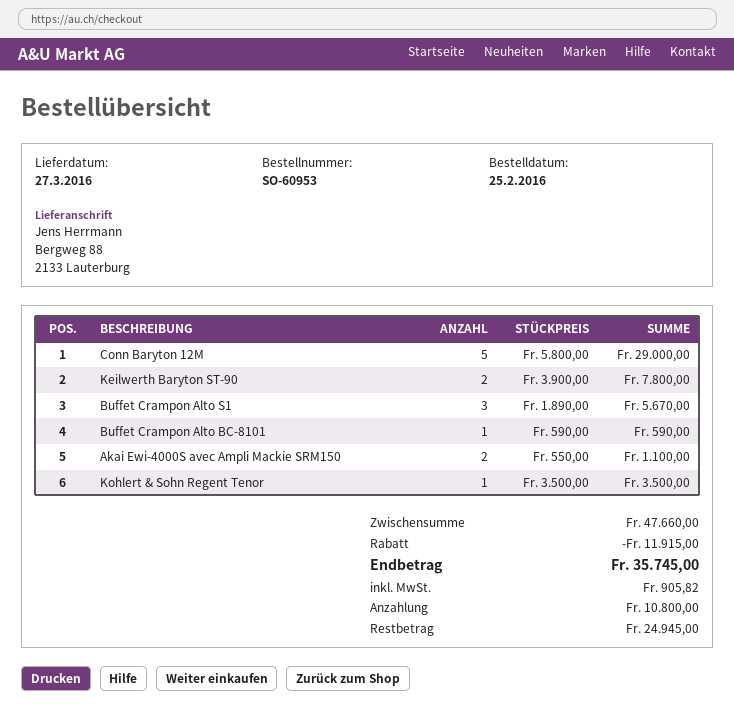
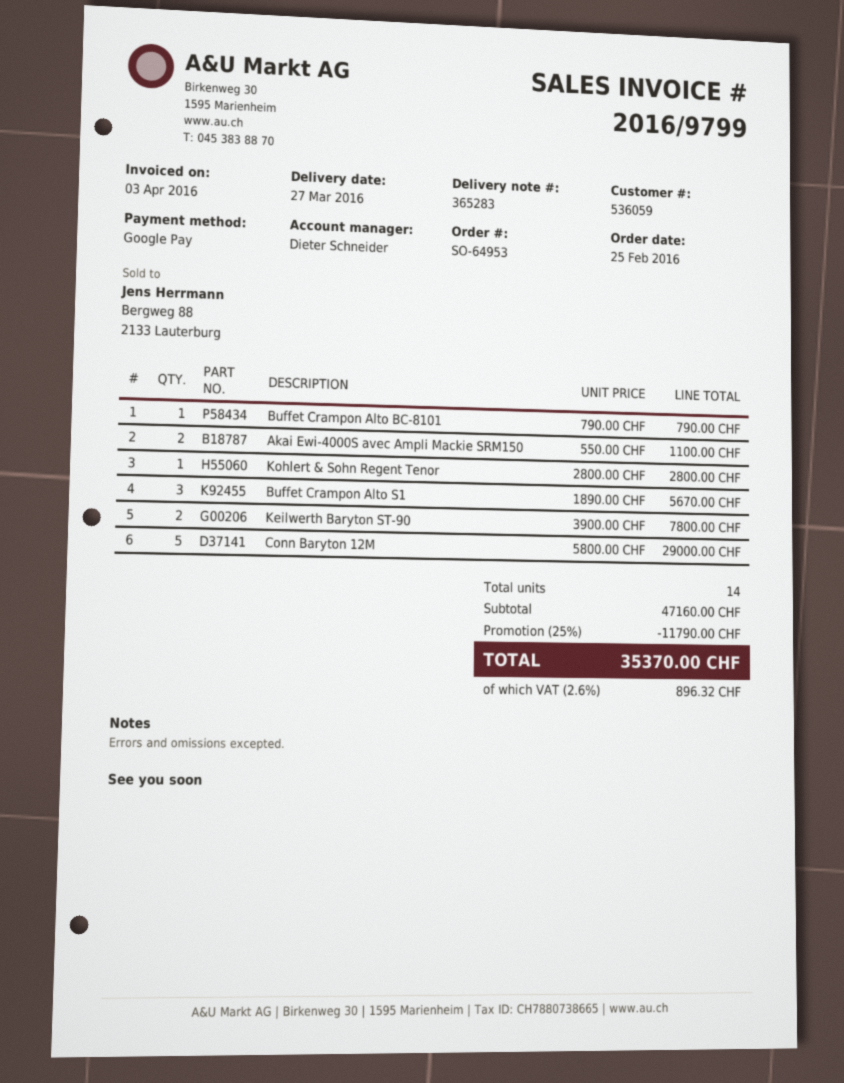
order number: SO-60953 -> SO-64953
Buffet Crampon Alto BC-8101: 1 x 590.00 = 590.00 -> 1 x 790.00 = 790.00
Kohlert & Sohn Regent Tenor: 1 x 3500.00 = 3500.00 -> 1 x 2800.00 = 2800.00
subtotal: 47660.00 -> 47160.00
discount: 11915.00 -> 11790.00
tax: 905.82 -> 896.32
total: 35745.00 -> 35370.00

